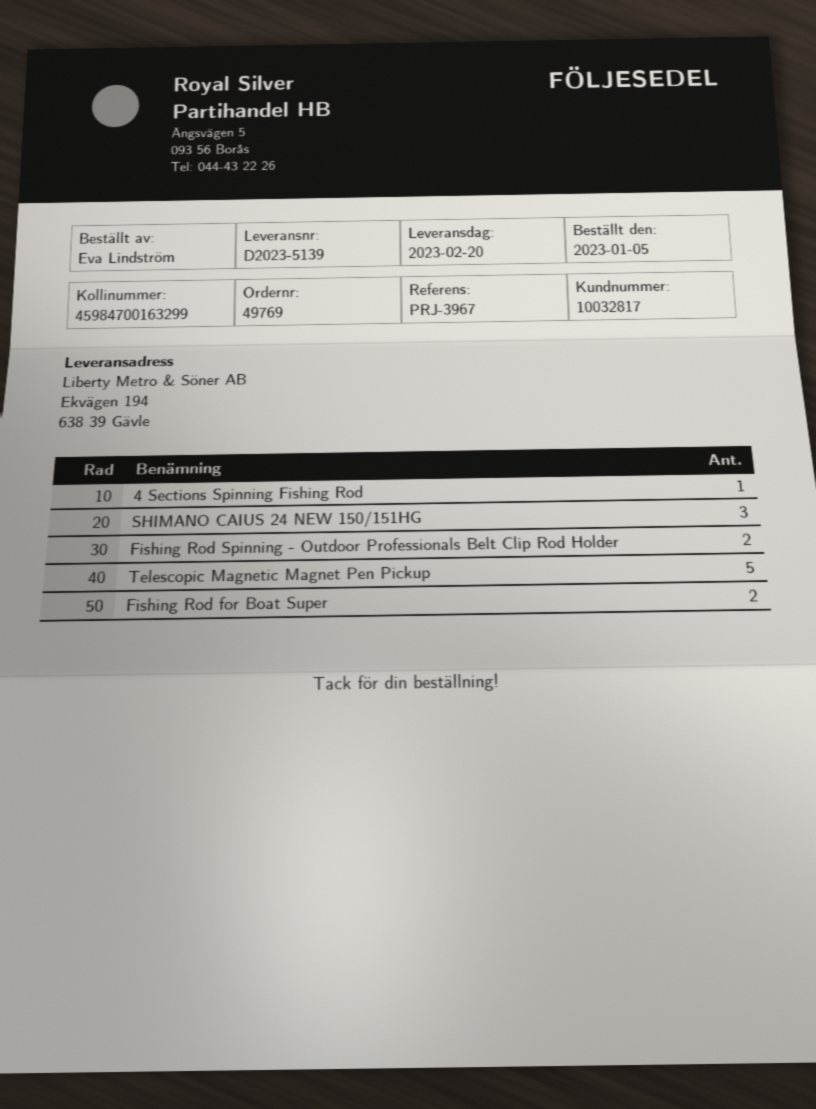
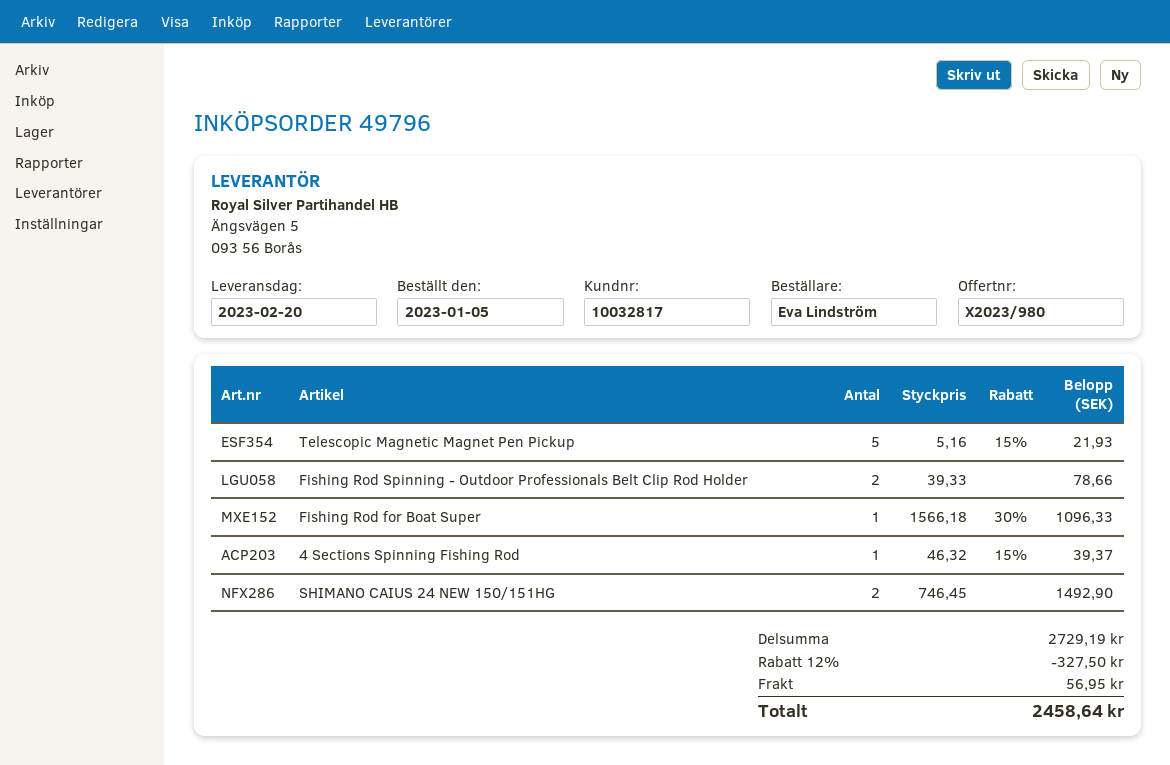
order number: 49769 -> 49796
SHIMANO CAIUS 24 NEW 150/151HG: 3 -> 2
Fishing Rod for Boat Super: 2 -> 1

